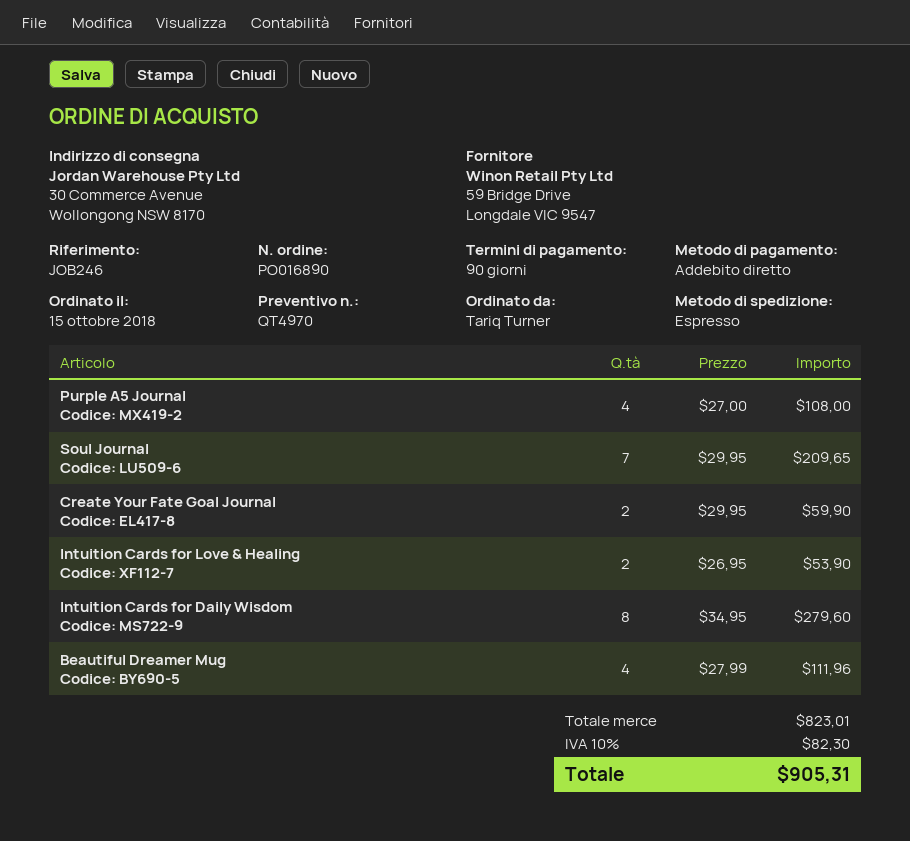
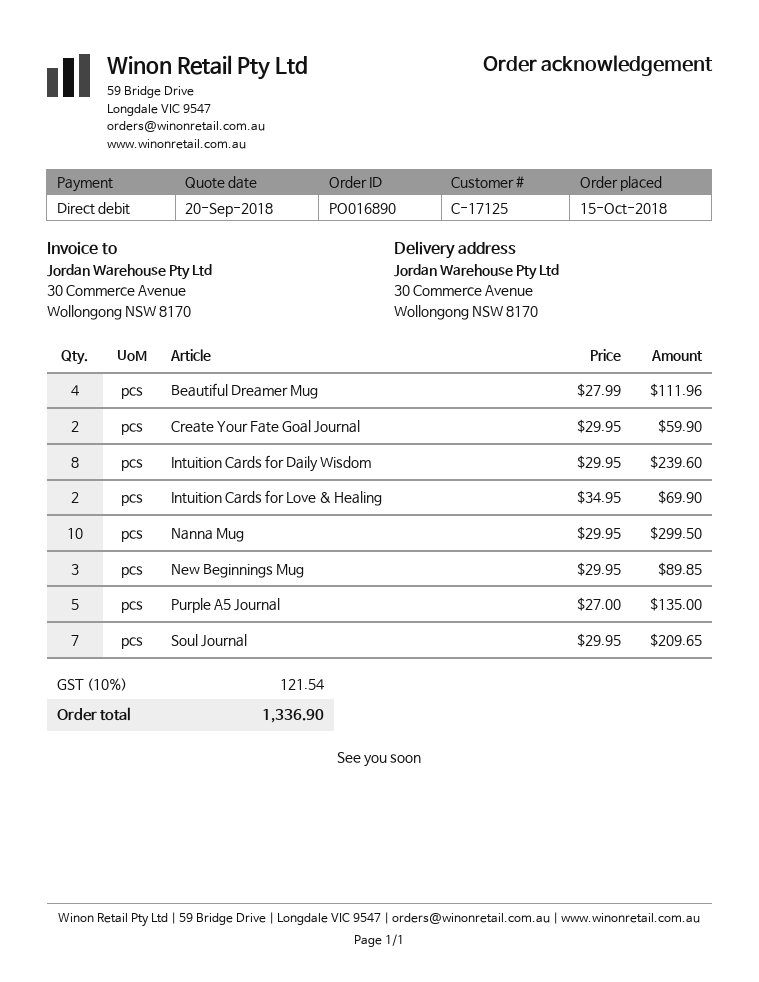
Purple A5 Journal: 4 x 27.00 = 108.00 -> 5 x 27.00 = 135.00
Intuition Cards for Love & Healing: 2 x 26.95 = 53.90 -> 2 x 34.95 = 69.90
Intuition Cards for Daily Wisdom: 8 x 34.95 = 279.60 -> 8 x 29.95 = 239.60
Nanna Mug: none -> 10 x 29.95 = 299.50
New Beginnings Mug: none -> 3 x 29.95 = 89.85
tax: 10% = 82.30 -> 10% = 121.54
total: 905.31 -> 1336.90

